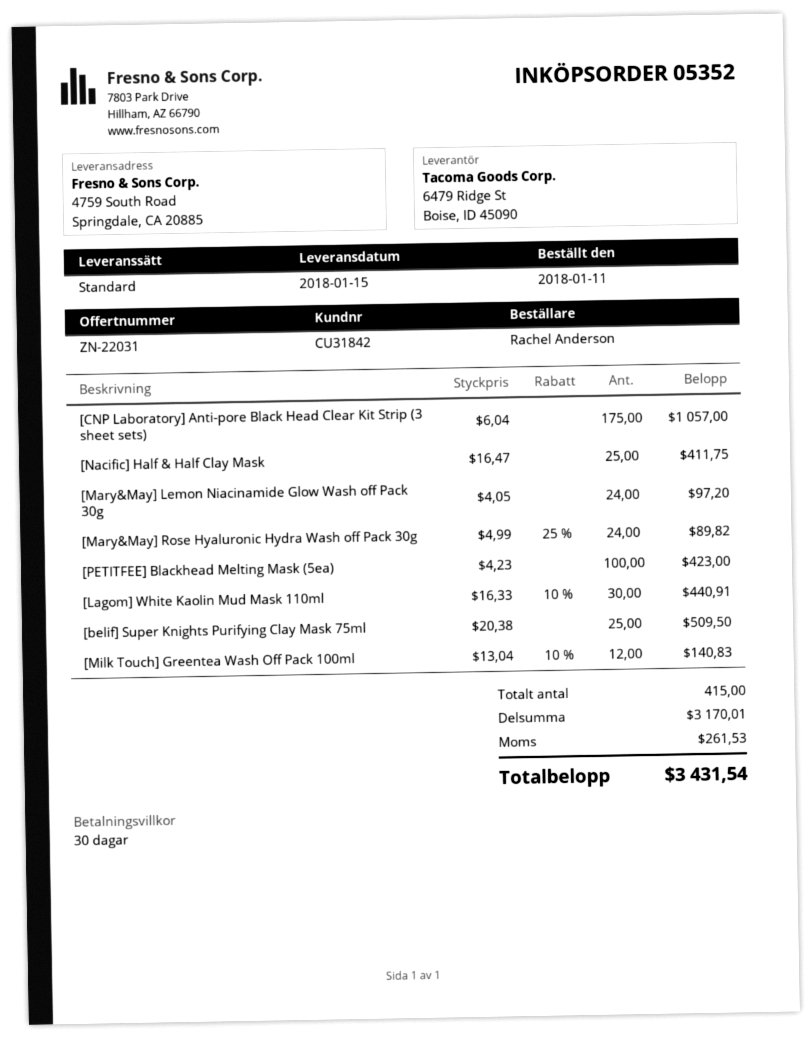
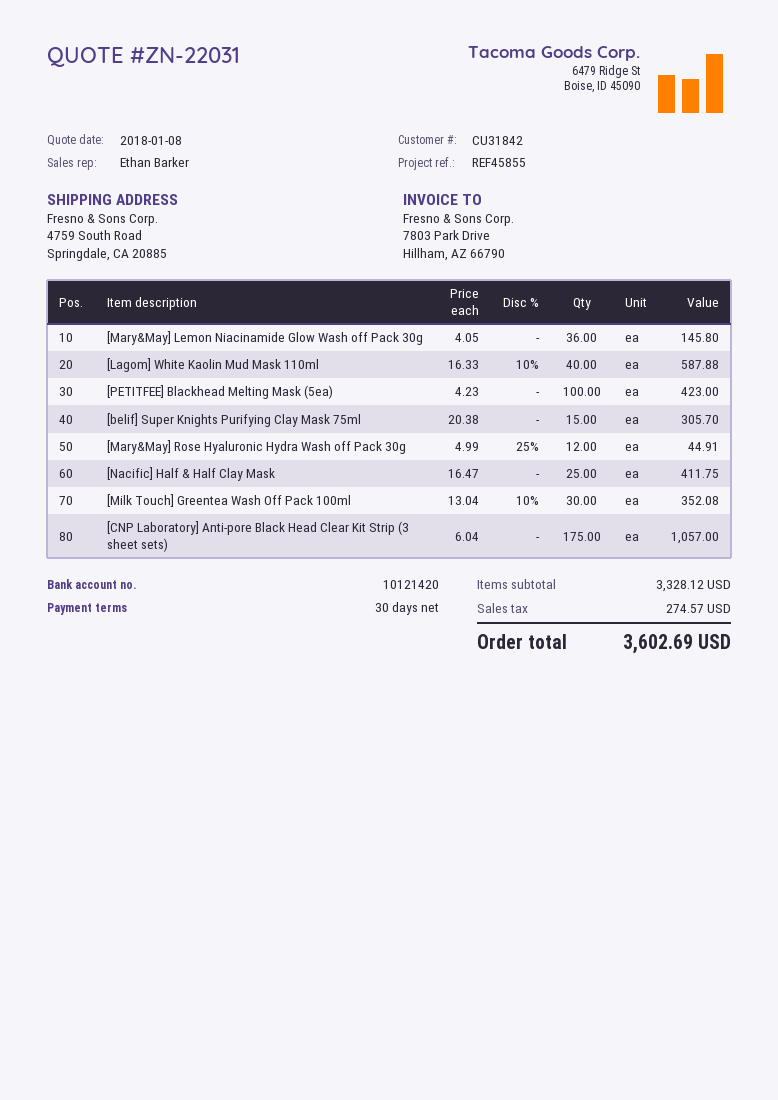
[Mary&May] Lemon Niacinamide Glow Wash off Pack 30g: 24 x 4.05 = 97.20 -> 36 x 4.05 = 145.80
[Mary&May] Rose Hyaluronic Hydra Wash off Pack 30g: 24 x 4.99 - 25% = 89.82 -> 12 x 4.99 - 25% = 44.91
[Lagom] White Kaolin Mud Mask 110ml: 30 x 16.33 - 10% = 440.91 -> 40 x 16.33 - 10% = 587.88
[belif] Super Knights Purifying Clay Mask 75ml: 25 x 20.38 = 509.50 -> 15 x 20.38 = 305.70
[Milk Touch] Greentea Wash Off Pack 100ml: 12 x 13.04 - 10% = 140.83 -> 30 x 13.04 - 10% = 352.08
subtotal: 3170.01 -> 3328.12
tax: 261.53 -> 274.57
total: 3431.54 -> 3602.69

